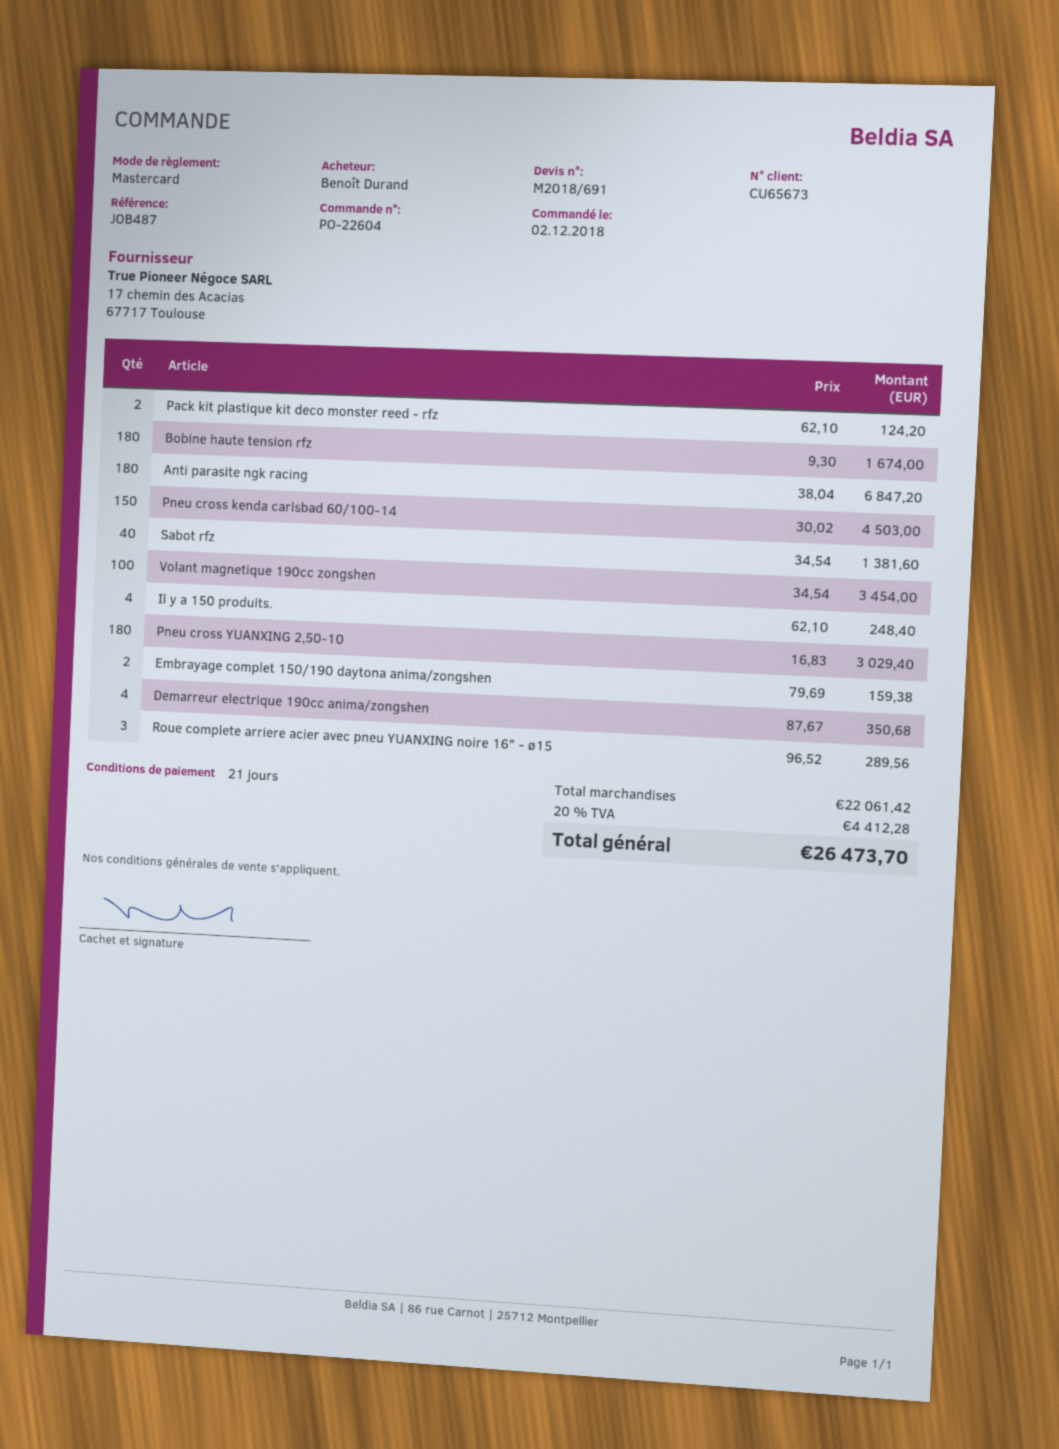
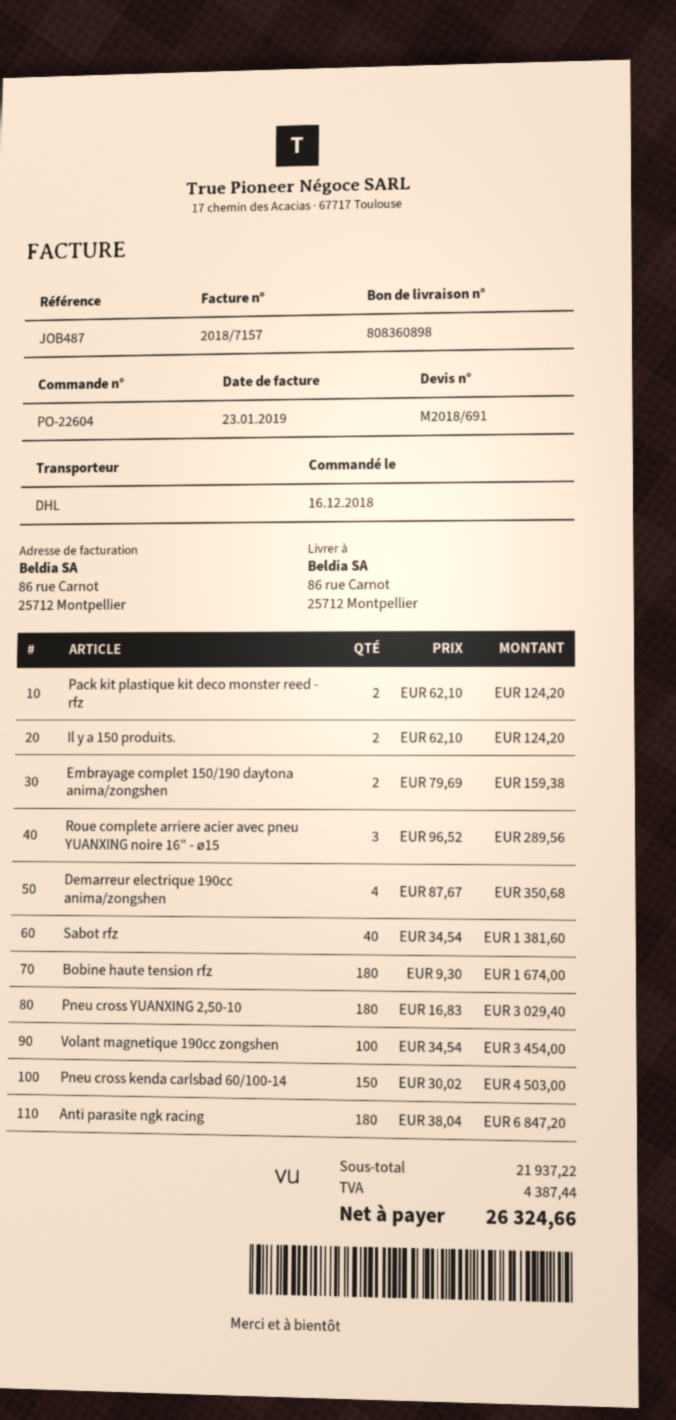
order date: 2018-12-02 -> 2018-12-16
Il y a 150 produits.: 4 x 62.10 = 248.40 -> 2 x 62.10 = 124.20
subtotal: 22061.42 -> 21937.22
tax: 4412.28 -> 4387.44
total: 26473.70 -> 26324.66

